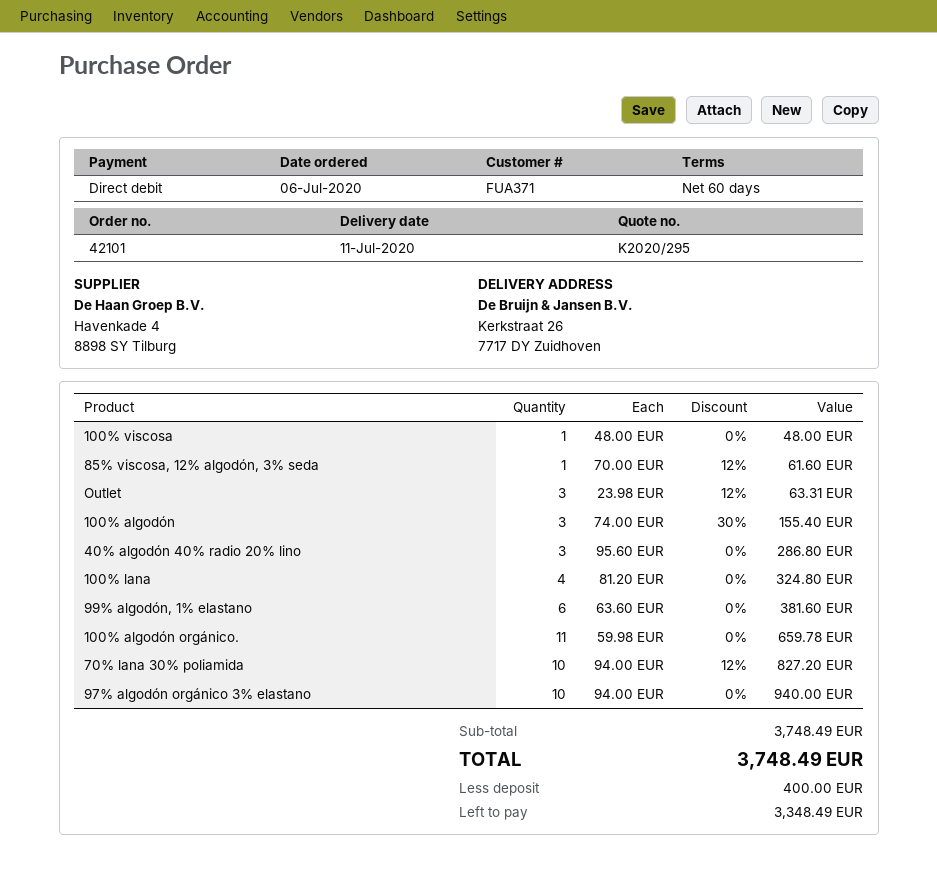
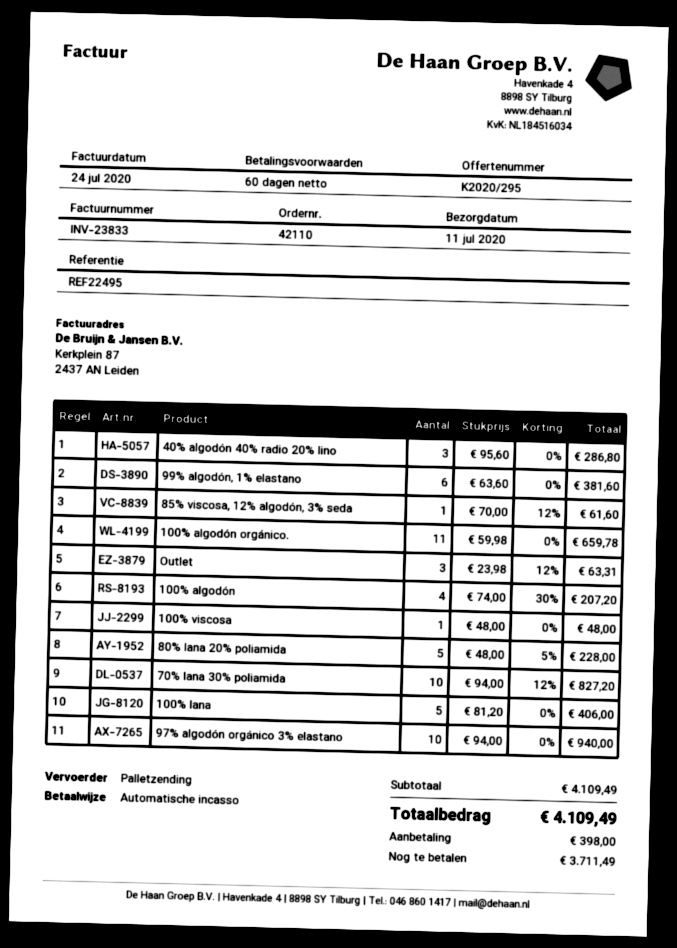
order number: 42101 -> 42110
100% algodón: 3 x 74.00 - 30% = 155.40 -> 4 x 74.00 - 30% = 207.20
100% lana: 4 x 81.20 = 324.80 -> 5 x 81.20 = 406.00
80% lana 20% poliamida: none -> 5 x 48.00 - 5% = 228.00
subtotal: 3748.49 -> 4109.49
total: 3748.49 -> 4109.49
deposit: 400.00 -> 398.00
balance: 3348.49 -> 3711.49

